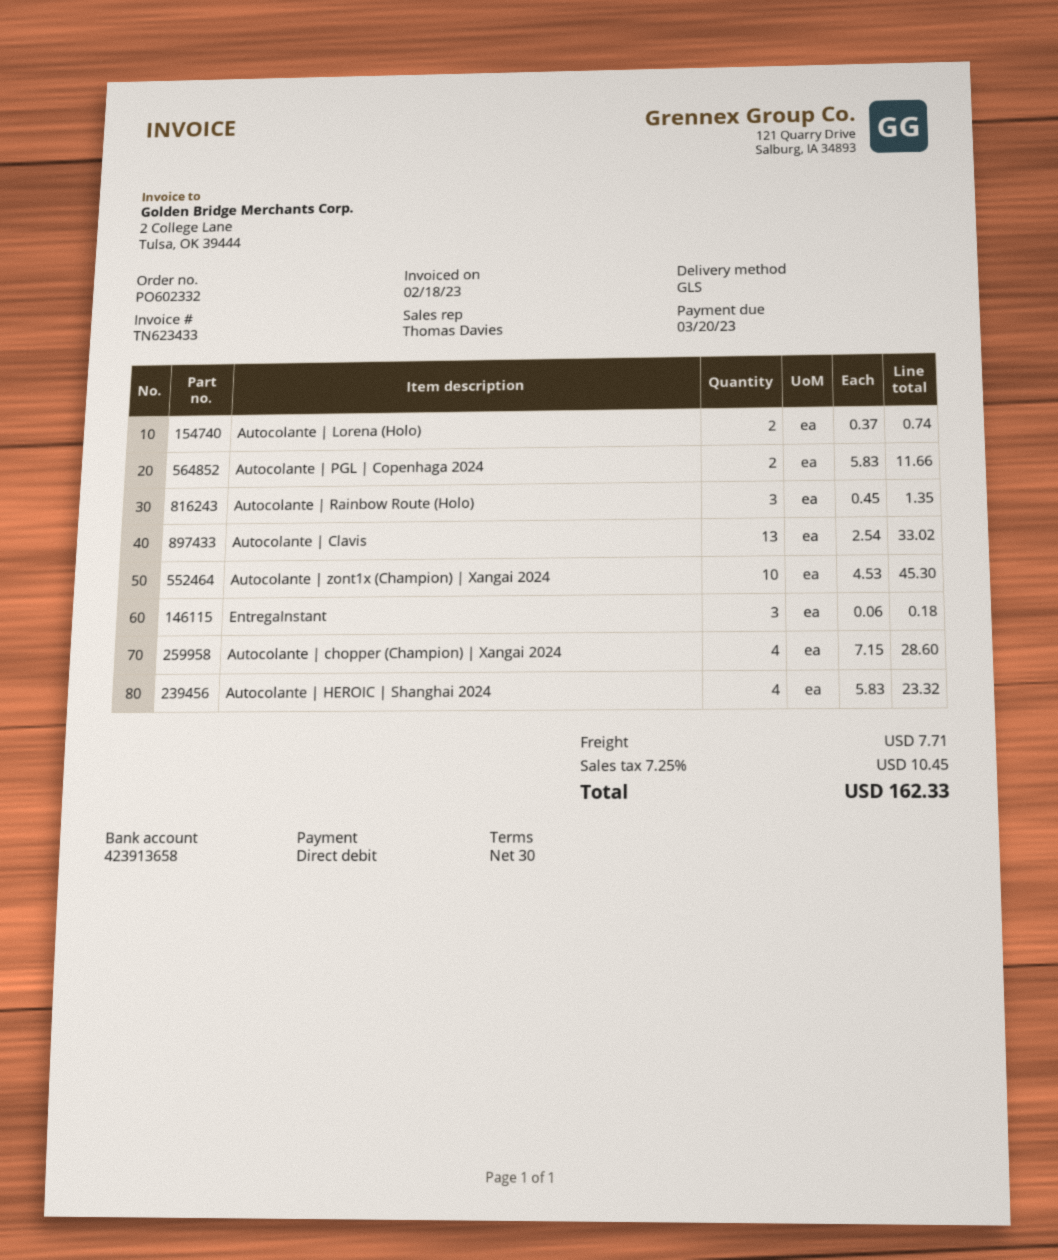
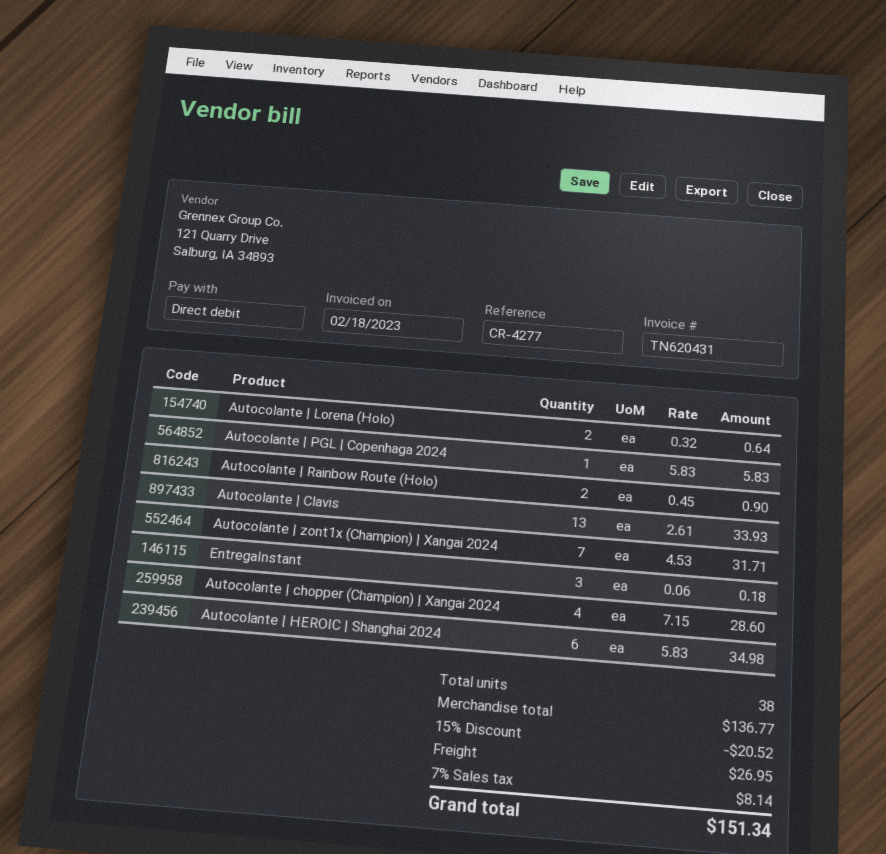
invoice number: TN623433 -> TN620431
Autocolante | Lorena (Holo): 2 x 0.37 = 0.74 -> 2 x 0.32 = 0.64
Autocolante | PGL | Copenhaga 2024: 2 x 5.83 = 11.66 -> 1 x 5.83 = 5.83
Autocolante | Rainbow Route (Holo): 3 x 0.45 = 1.35 -> 2 x 0.45 = 0.90
Autocolante | Clavis: 13 x 2.54 = 33.02 -> 13 x 2.61 = 33.93
Autocolante | zont1x (Champion) | Xangai 2024: 10 x 4.53 = 45.30 -> 7 x 4.53 = 31.71
Autocolante | HEROIC | Shanghai 2024: 4 x 5.83 = 23.32 -> 6 x 5.83 = 34.98
discount: none -> 15% = 20.52
shipping: 7.71 -> 26.95
tax: 7.25% = 10.45 -> 7% = 8.14
total: 162.33 -> 151.34

